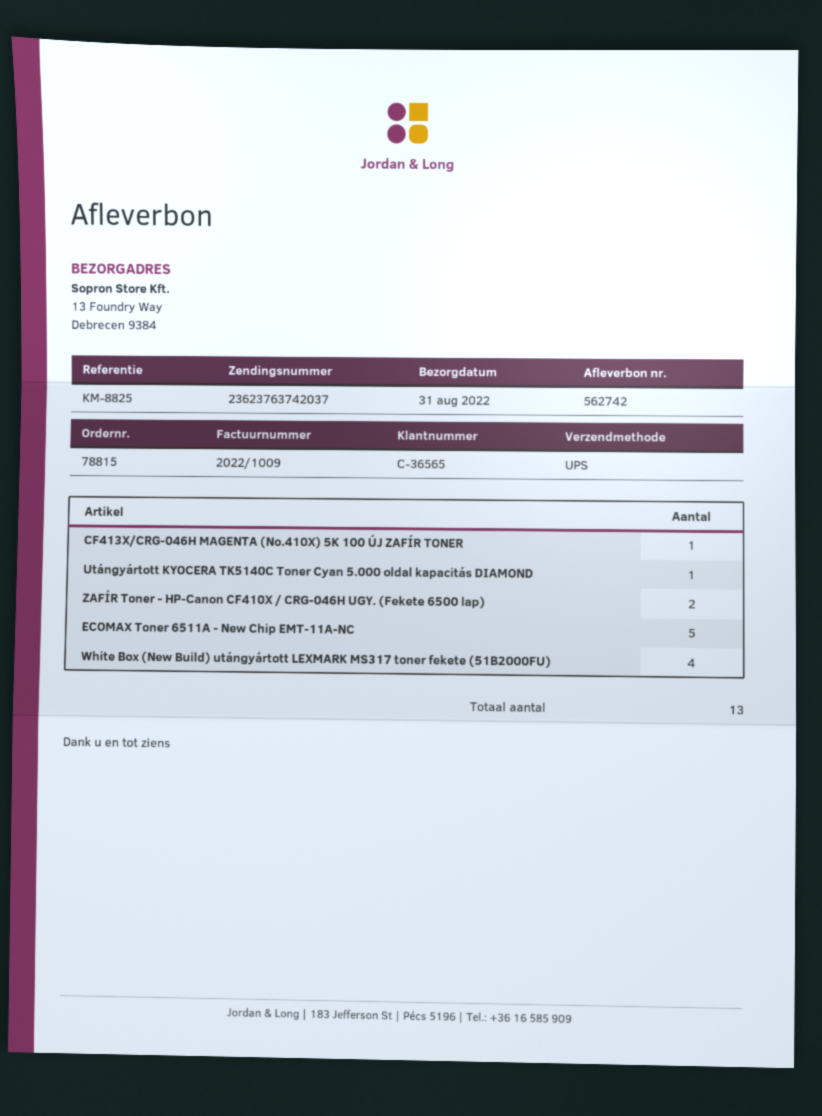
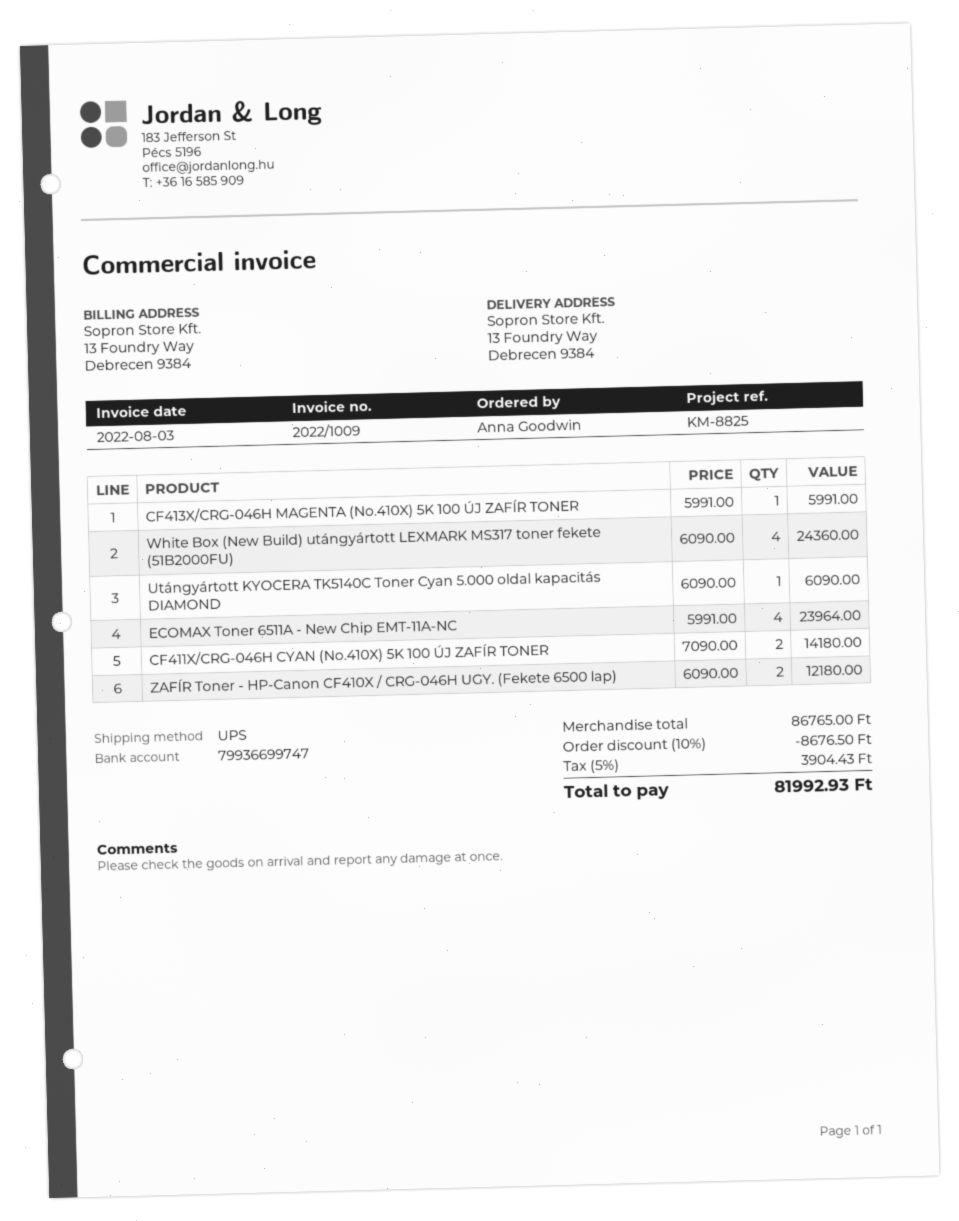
ECOMAX Toner 6511A - New Chip EMT-11A-NC: 5 -> 4
CF411X/CRG-046H CYAN (No.410X) 5K 100 ÚJ ZAFÍR TONER: none -> 2

